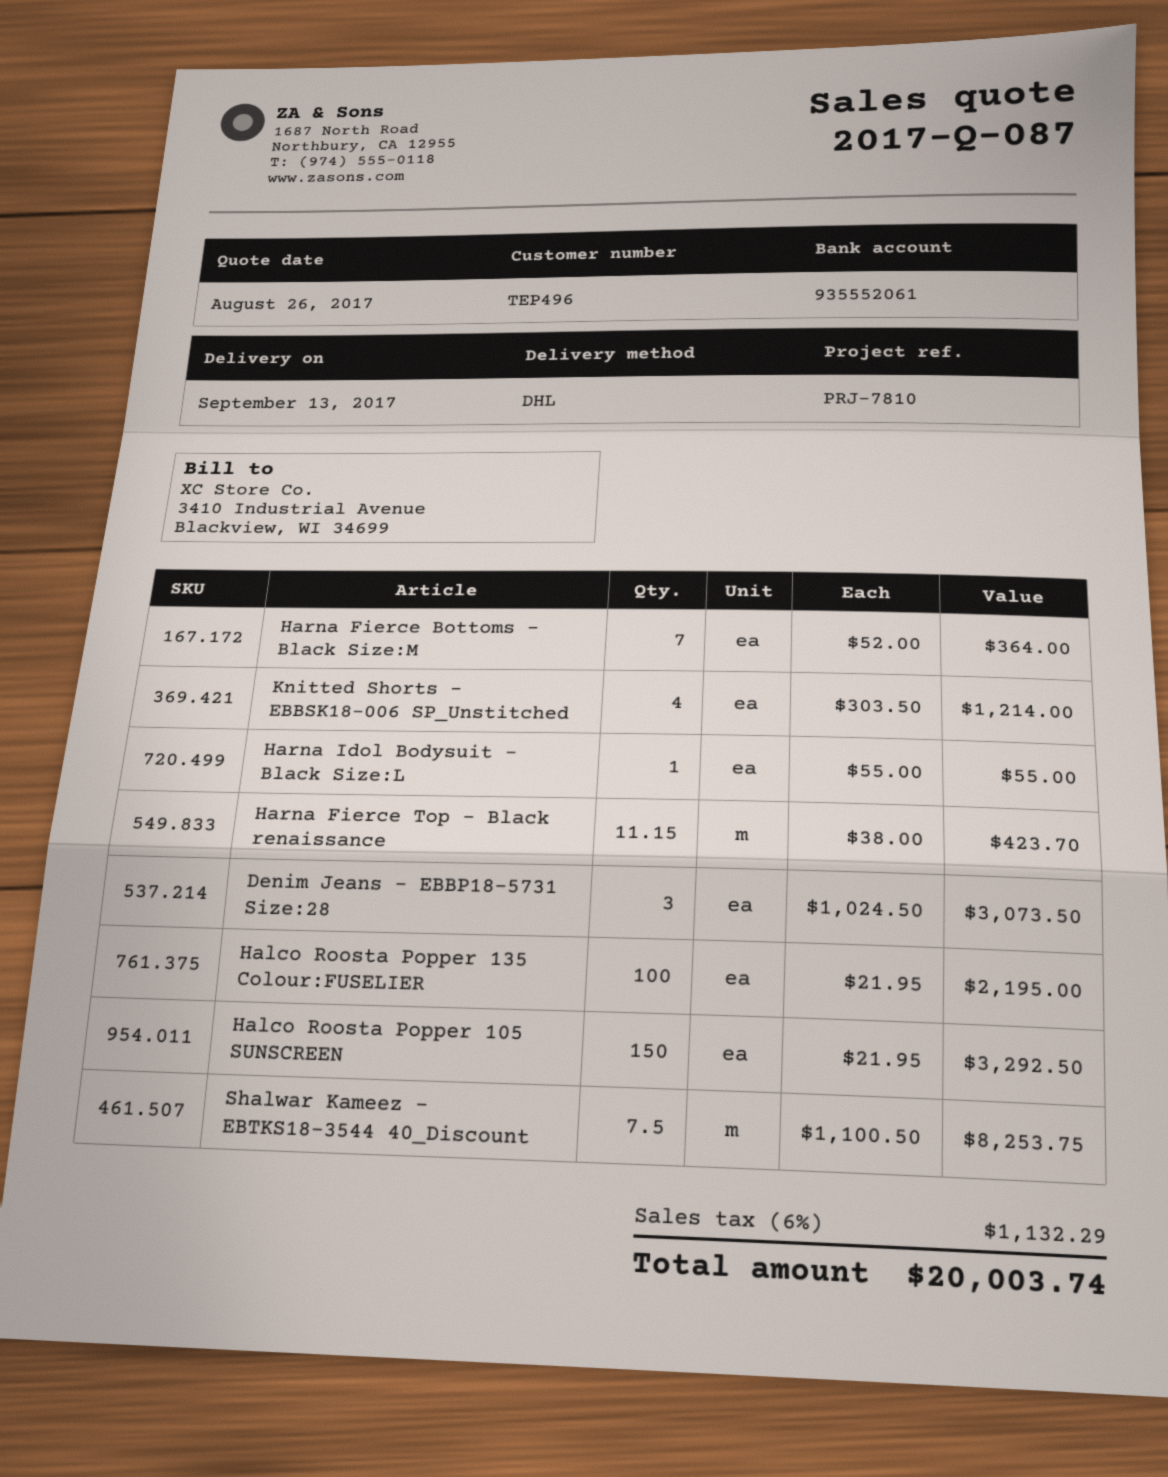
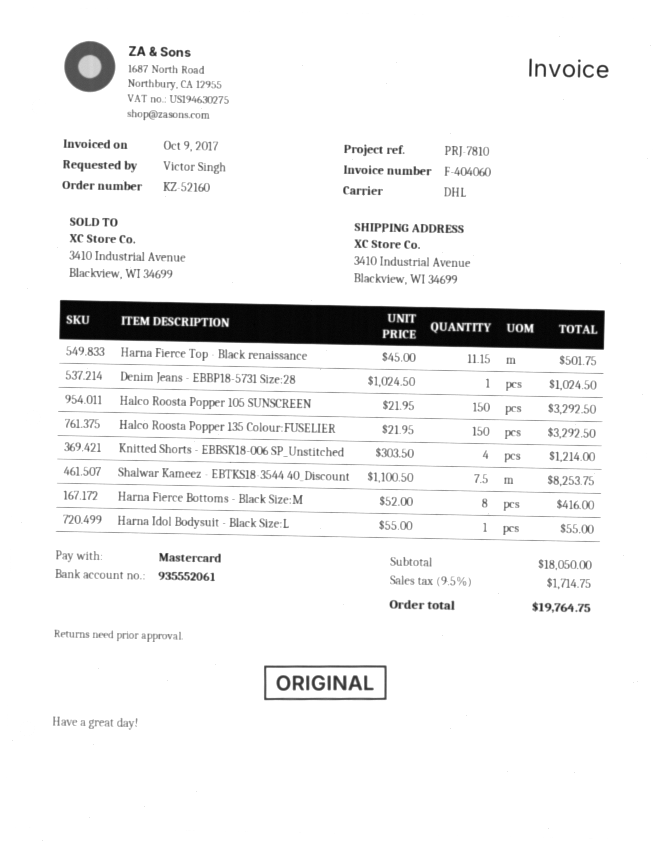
Harna Fierce Bottoms - Black Size:M: 7 x 52.00 = 364.00 -> 8 x 52.00 = 416.00
Harna Fierce Top - Black renaissance: 11.15 x 38.00 = 423.70 -> 11.15 x 45.00 = 501.75
Denim Jeans - EBBP18-5731 Size:28: 3 x 1024.50 = 3073.50 -> 1 x 1024.50 = 1024.50
Halco Roosta Popper 135 Colour:FUSELIER: 100 x 21.95 = 2195.00 -> 150 x 21.95 = 3292.50
tax: 6% = 1132.29 -> 9.5% = 1714.75
total: 20003.74 -> 19764.75

